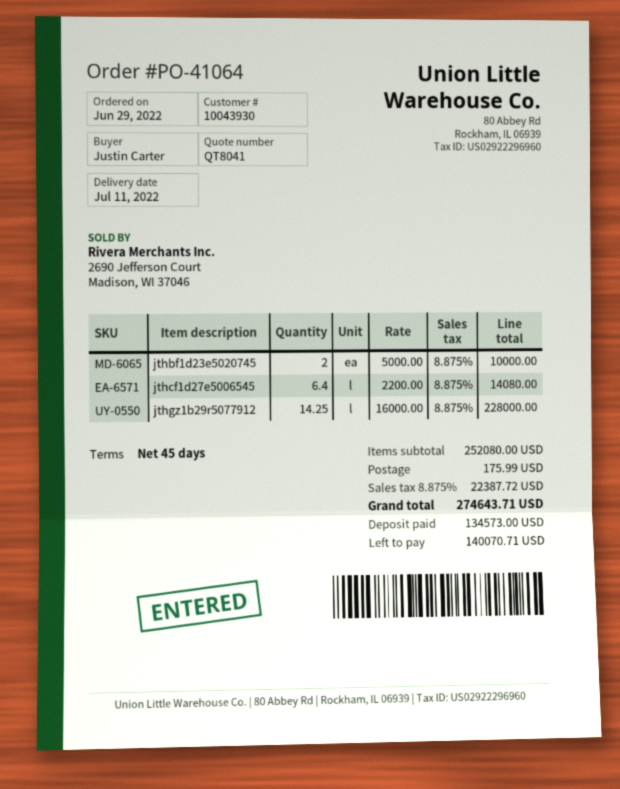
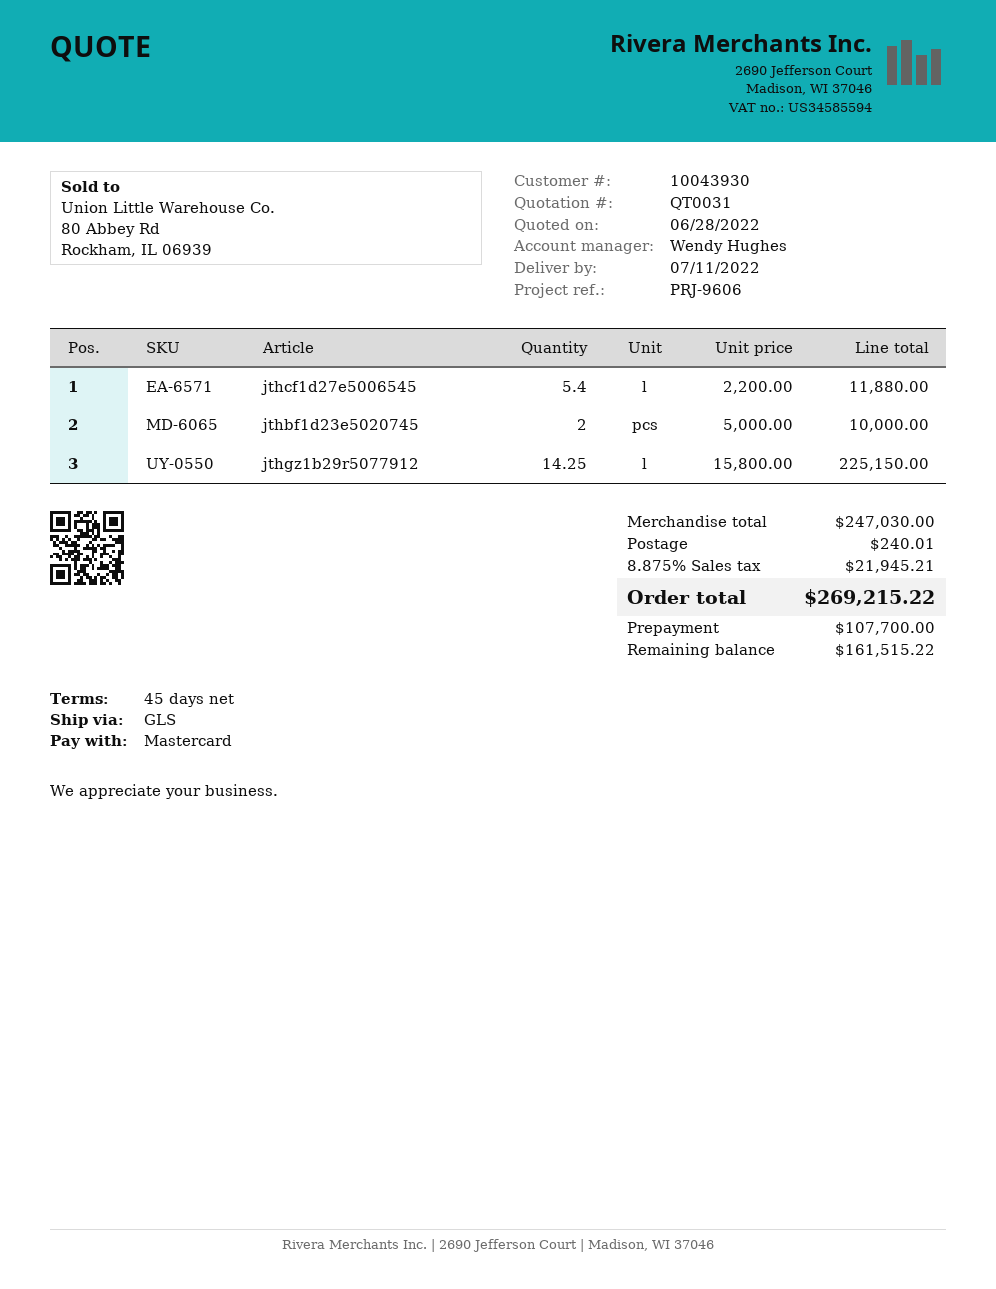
quote number: QT8041 -> QT0031
jthcf1d27e5006545: 6.4 x 2200.00 = 14080.00 -> 5.4 x 2200.00 = 11880.00
jthgz1b29r5077912: 14.25 x 16000.00 = 228000.00 -> 14.25 x 15800.00 = 225150.00
subtotal: 252080.00 -> 247030.00
shipping: 175.99 -> 240.01
tax: 8.875% = 22387.72 -> 8.875% = 21945.21
total: 274643.71 -> 269215.22
deposit: 134573.00 -> 107700.00
balance: 140070.71 -> 161515.22

